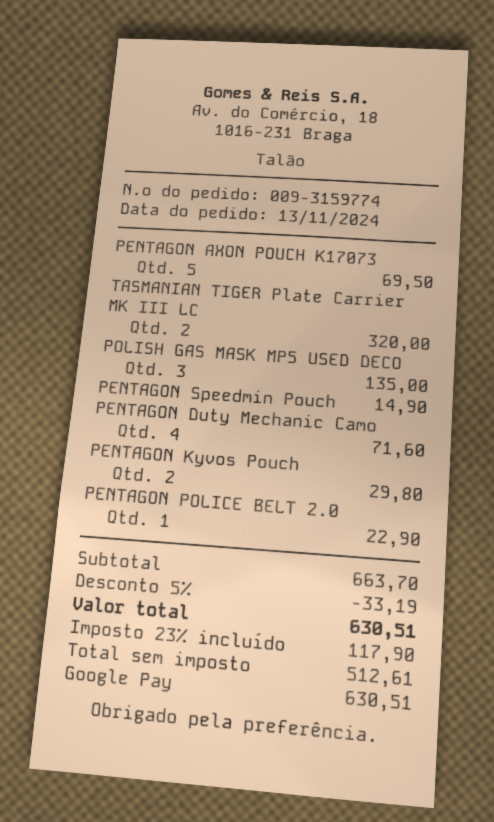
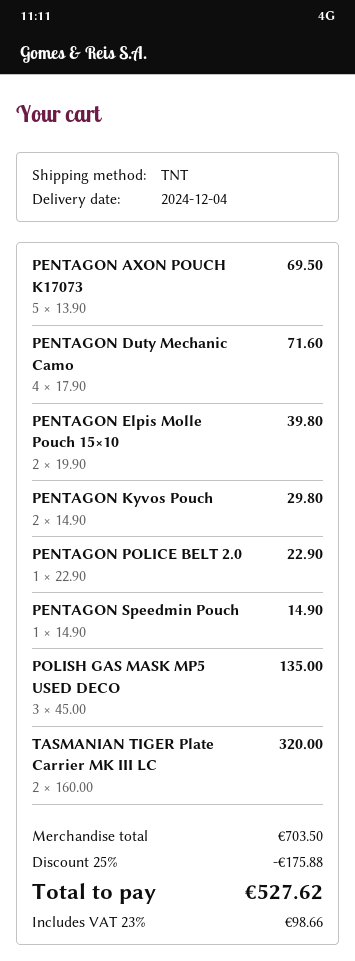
PENTAGON Elpis Molle Pouch 15×10: none -> 2 for 39.80
subtotal: 663.70 -> 703.50
discount: 5% = 33.19 -> 25% = 175.88
tax: 23% = 117.90 -> 23% = 98.66
total: 630.51 -> 527.62

